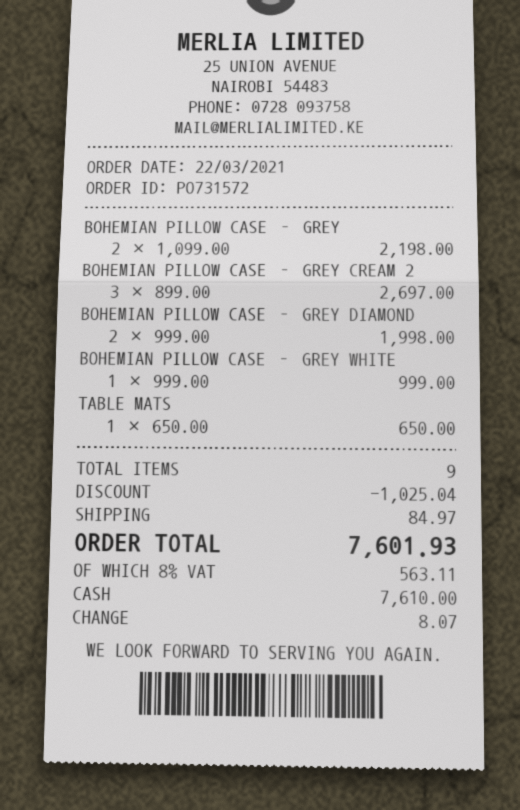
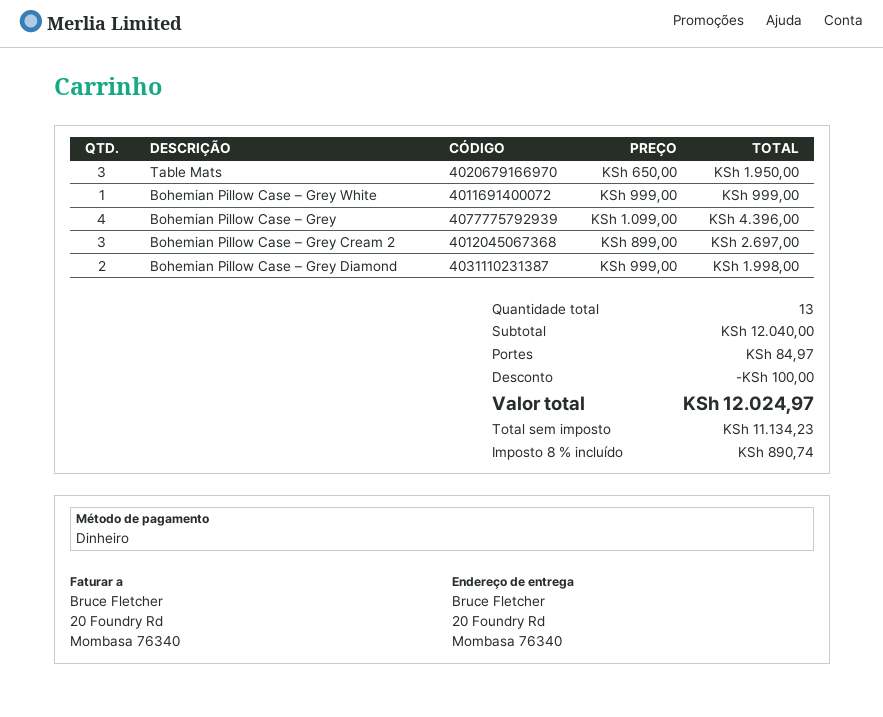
BOHEMIAN PILLOW CASE – GREY: 2 x 1099.00 = 2198.00 -> 4 x 1099.00 = 4396.00
TABLE MATS: 1 x 650.00 = 650.00 -> 3 x 650.00 = 1950.00
total quantity: 9 -> 13
discount: 1025.04 -> 100.00
tax: 8% = 563.11 -> 8% = 890.74
total: 7601.93 -> 12024.97

